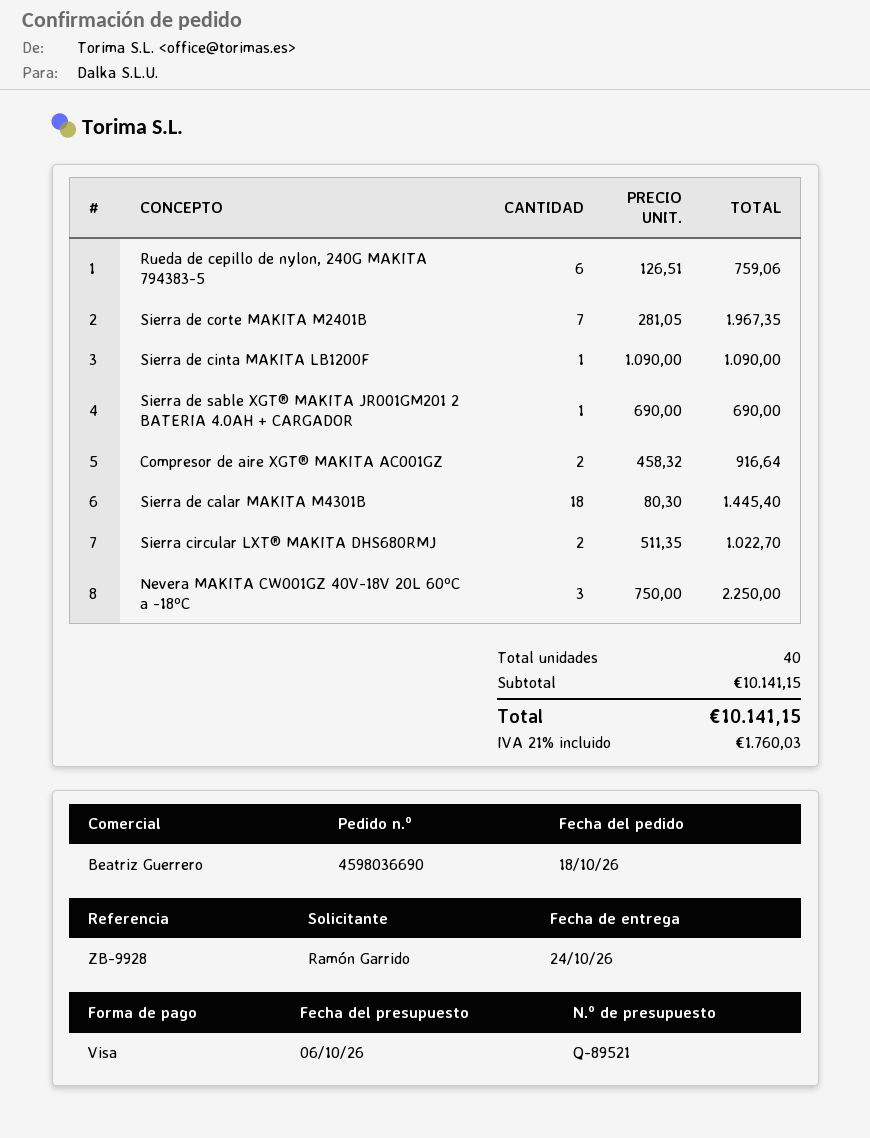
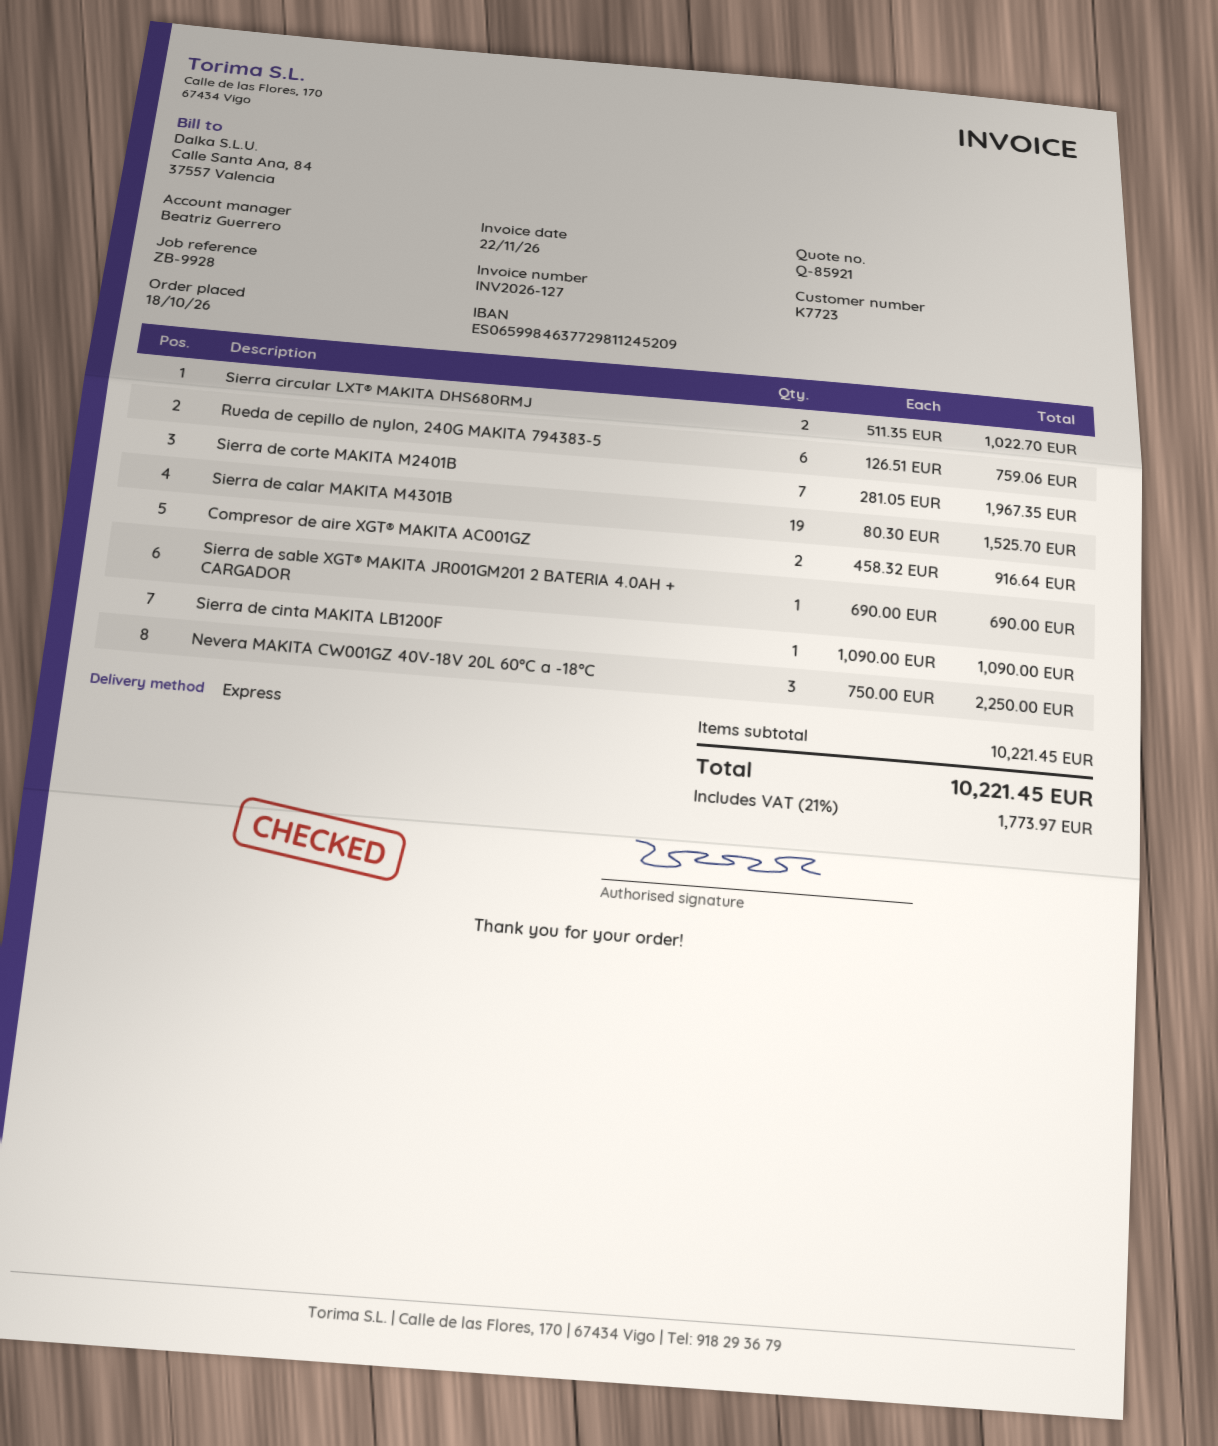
quote number: Q-89521 -> Q-85921
Sierra de calar MAKITA M4301B: 18 x 80.30 = 1445.40 -> 19 x 80.30 = 1525.70
subtotal: 10141.15 -> 10221.45
tax: 21% = 1760.03 -> 21% = 1773.97
total: 10141.15 -> 10221.45

